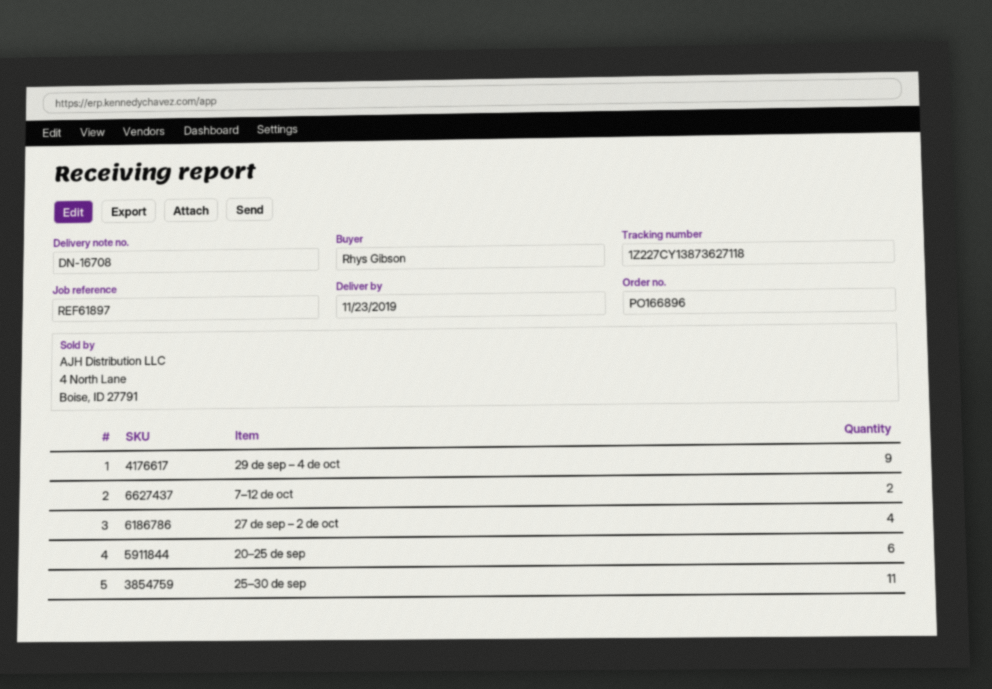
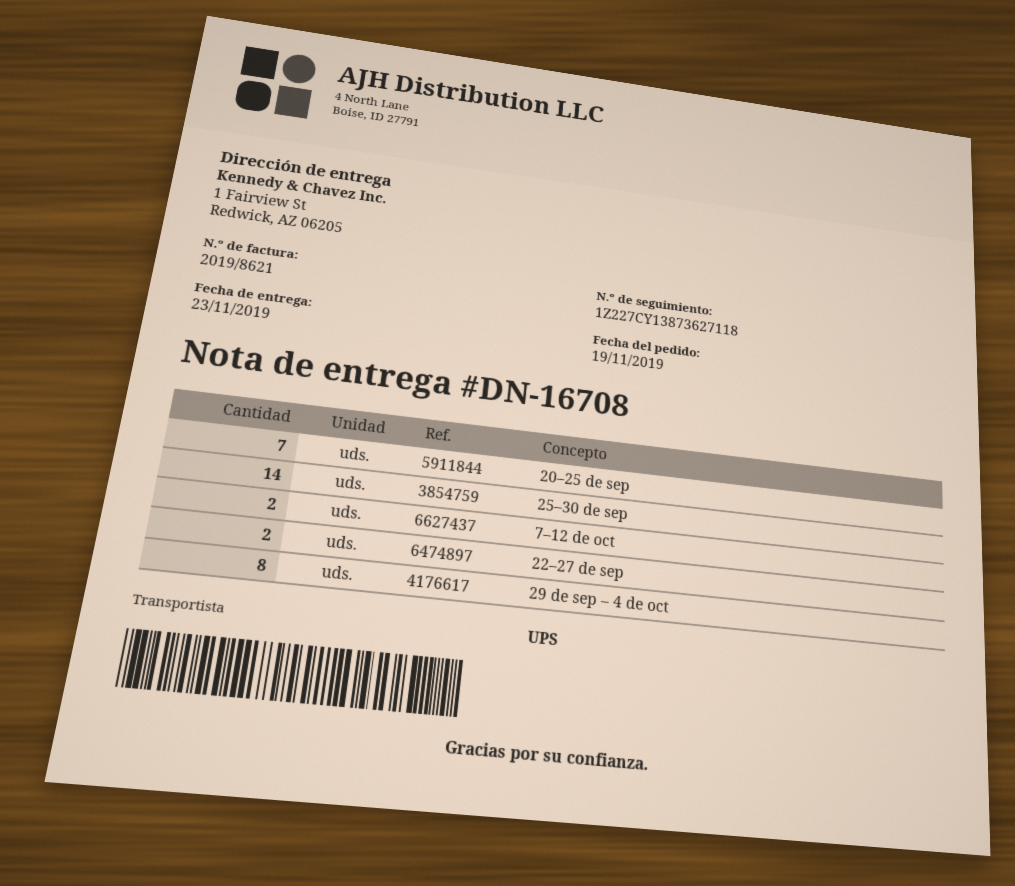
29 de sep – 4 de oct: 9 -> 8
27 de sep – 2 de oct: 4 -> none
20–25 de sep: 6 -> 7
25–30 de sep: 11 -> 14
22–27 de sep: none -> 2

